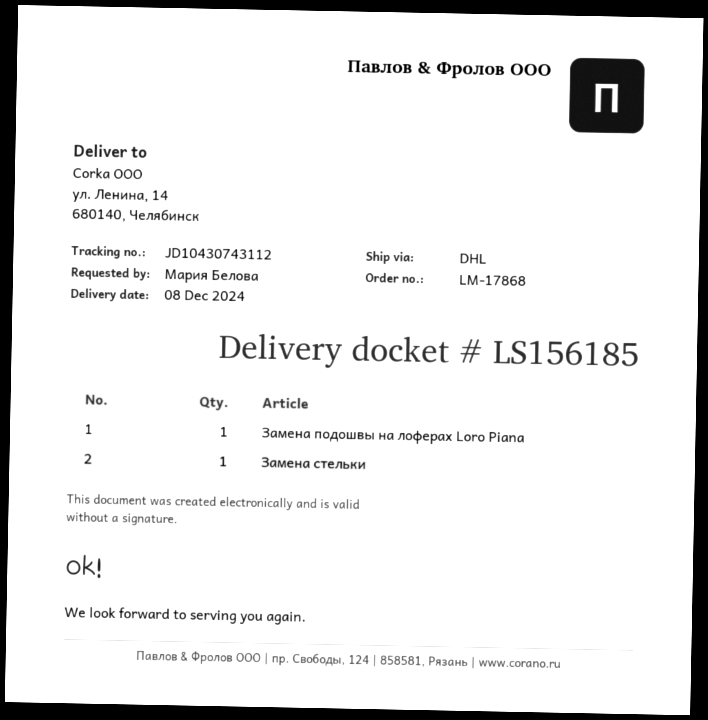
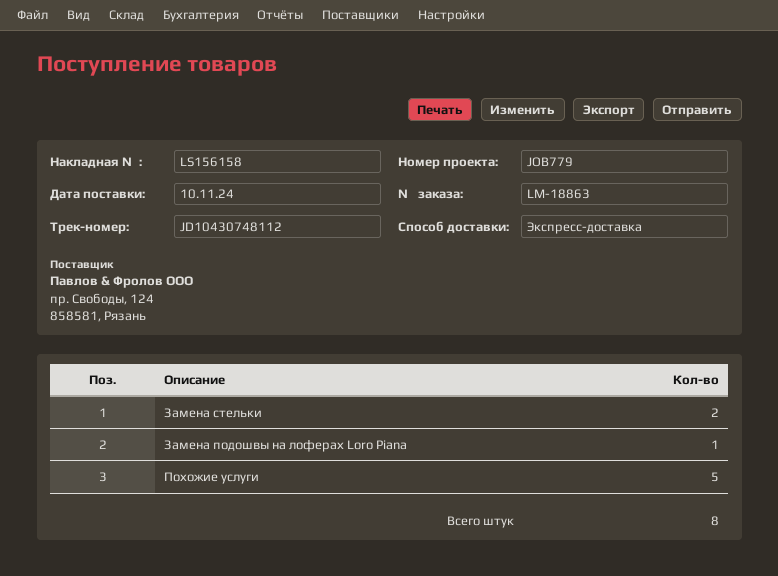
order number: LM-17868 -> LM-18863
delivery note number: LS156185 -> LS156158
delivery date: 2024-12-08 -> 2024-11-10
shipping method: DHL -> express
tracking number: JD10430743112 -> JD10430748112
Замена стельки: 1 -> 2
Похожие услуги: none -> 5

